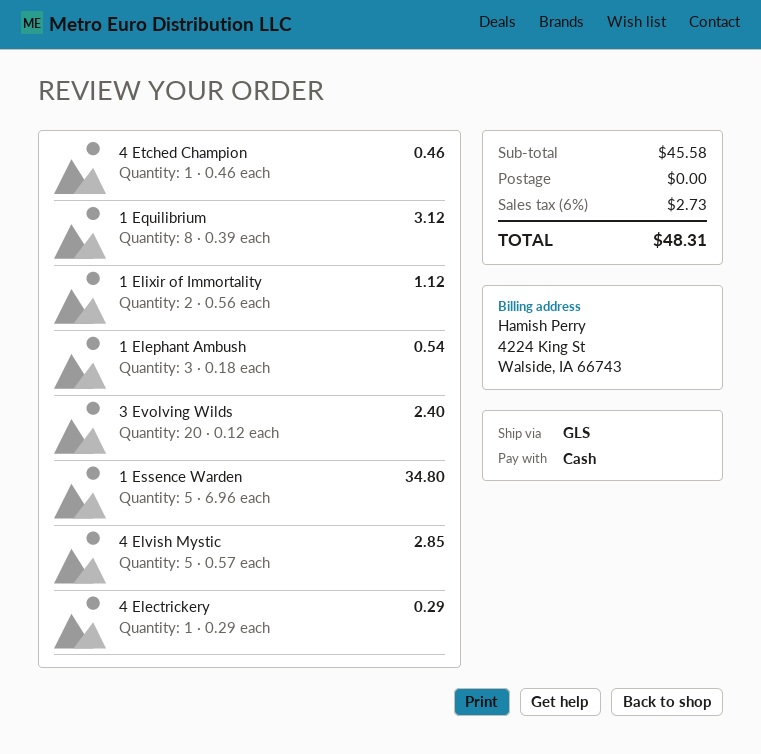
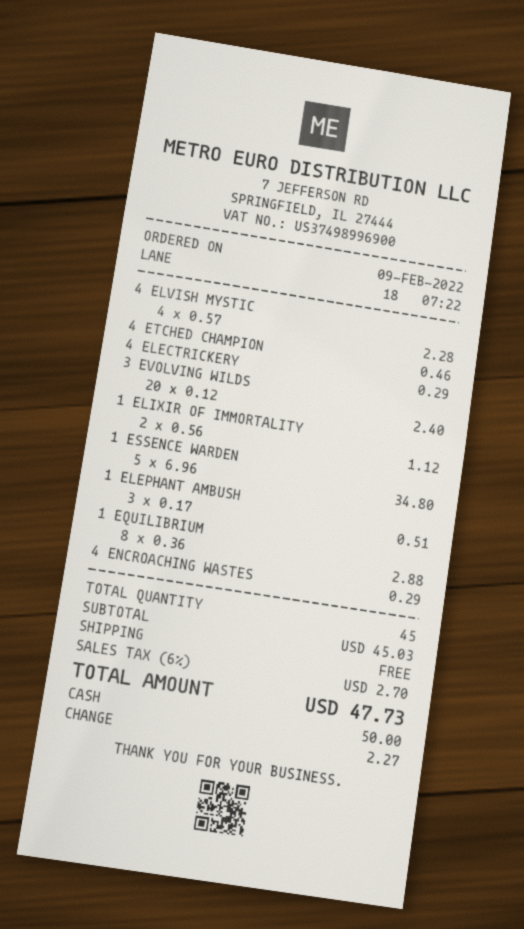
1 Equilibrium: 8 x 0.39 = 3.12 -> 8 x 0.36 = 2.88
1 Elephant Ambush: 3 x 0.18 = 0.54 -> 3 x 0.17 = 0.51
4 Elvish Mystic: 5 x 0.57 = 2.85 -> 4 x 0.57 = 2.28
4 ENCROACHING WASTES: none -> 1 x 0.29 = 0.29
subtotal: 45.58 -> 45.03
tax: 6% = 2.73 -> 6% = 2.70
total: 48.31 -> 47.73

